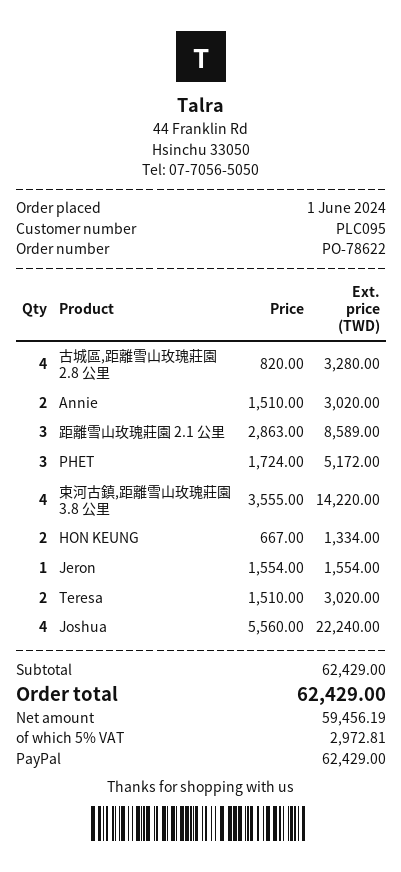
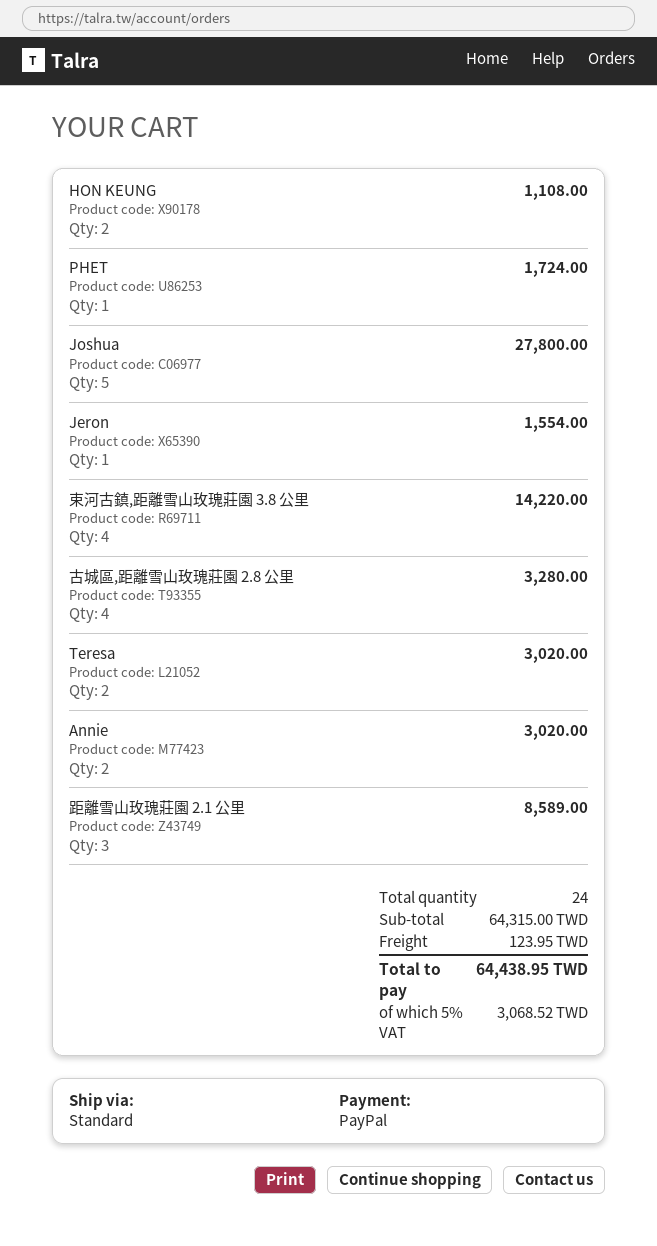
PHET: 3 for 5172.00 -> 1 for 1724.00
HON KEUNG: 2 for 1334.00 -> 2 for 1108.00
Joshua: 4 for 22240.00 -> 5 for 27800.00
subtotal: 62429.00 -> 64315.00
shipping: none -> 123.95
tax: 5% = 2972.81 -> 5% = 3068.52
total: 62429.00 -> 64438.95

